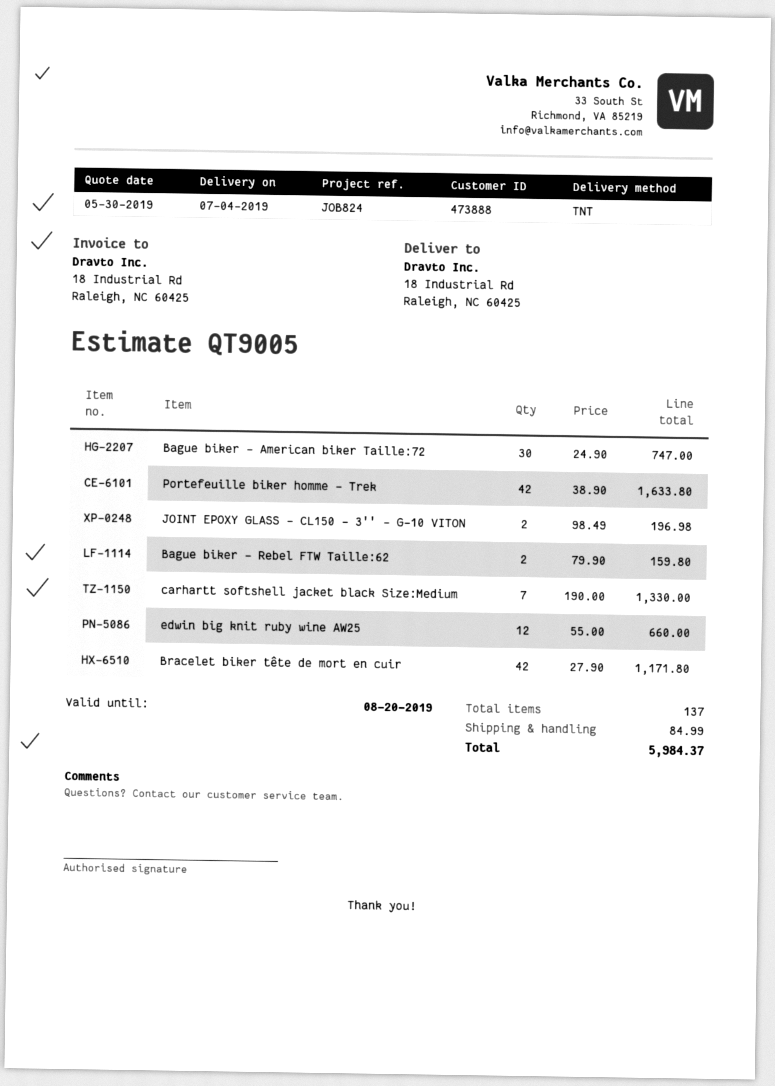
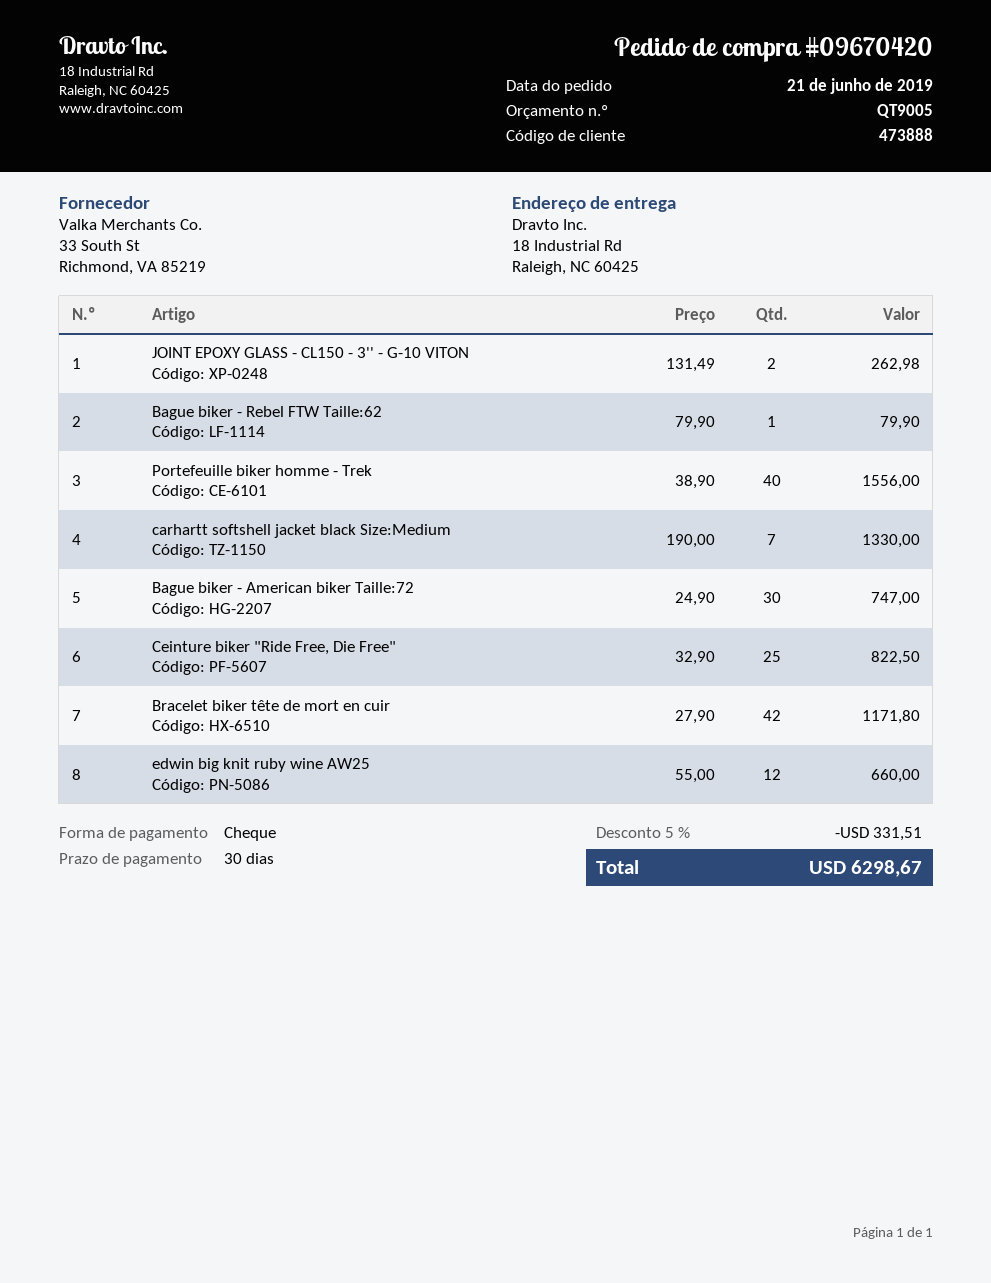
Portefeuille biker homme - Trek: 42 x 38.90 = 1633.80 -> 40 x 38.90 = 1556.00
JOINT EPOXY GLASS - CL150 - 3'' - G-10 VITON: 2 x 98.49 = 196.98 -> 2 x 131.49 = 262.98
Bague biker - Rebel FTW Taille:62: 2 x 79.90 = 159.80 -> 1 x 79.90 = 79.90
Ceinture biker "Ride Free, Die Free": none -> 25 x 32.90 = 822.50
discount: none -> 5% = 331.51
shipping: 84.99 -> none
total: 5984.37 -> 6298.67

